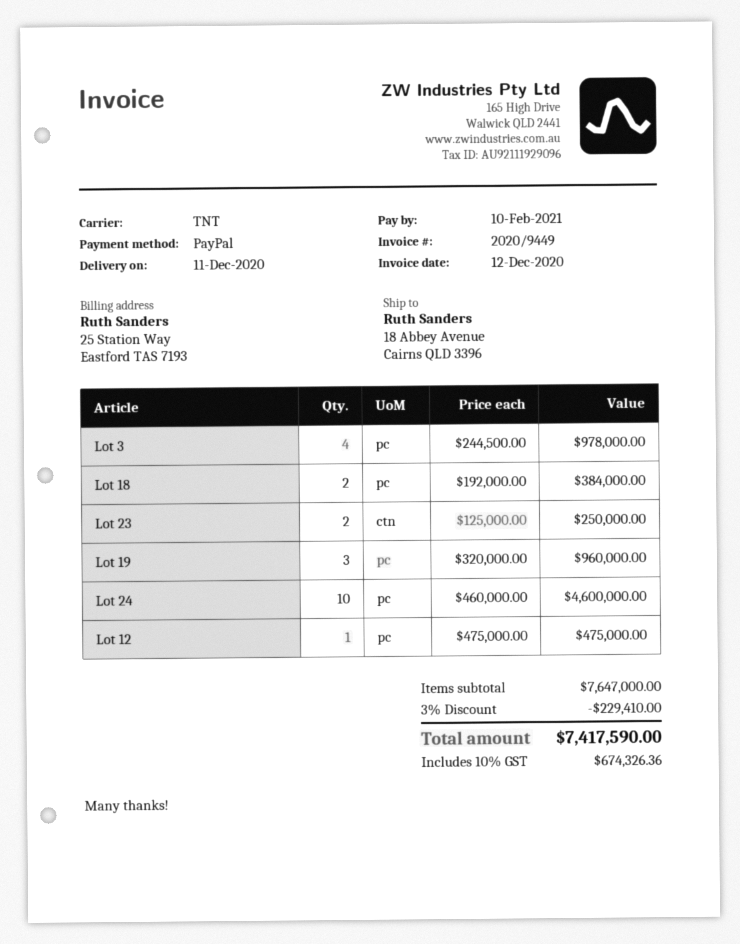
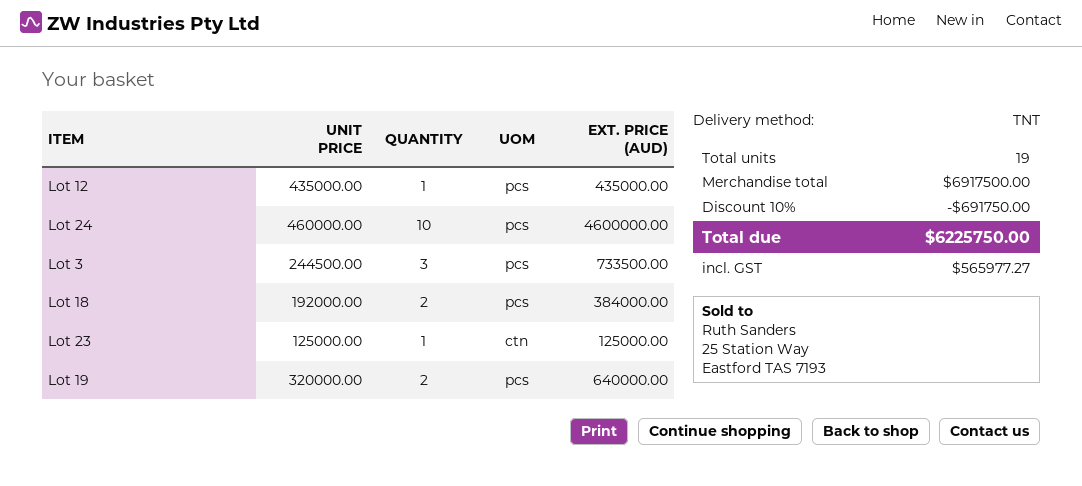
Lot 3: 4 x 244500.00 = 978000.00 -> 3 x 244500.00 = 733500.00
Lot 23: 2 x 125000.00 = 250000.00 -> 1 x 125000.00 = 125000.00
Lot 19: 3 x 320000.00 = 960000.00 -> 2 x 320000.00 = 640000.00
Lot 12: 1 x 475000.00 = 475000.00 -> 1 x 435000.00 = 435000.00
subtotal: 7647000.00 -> 6917500.00
discount: 3% = 229410.00 -> 10% = 691750.00
tax: 674326.36 -> 565977.27
total: 7417590.00 -> 6225750.00

